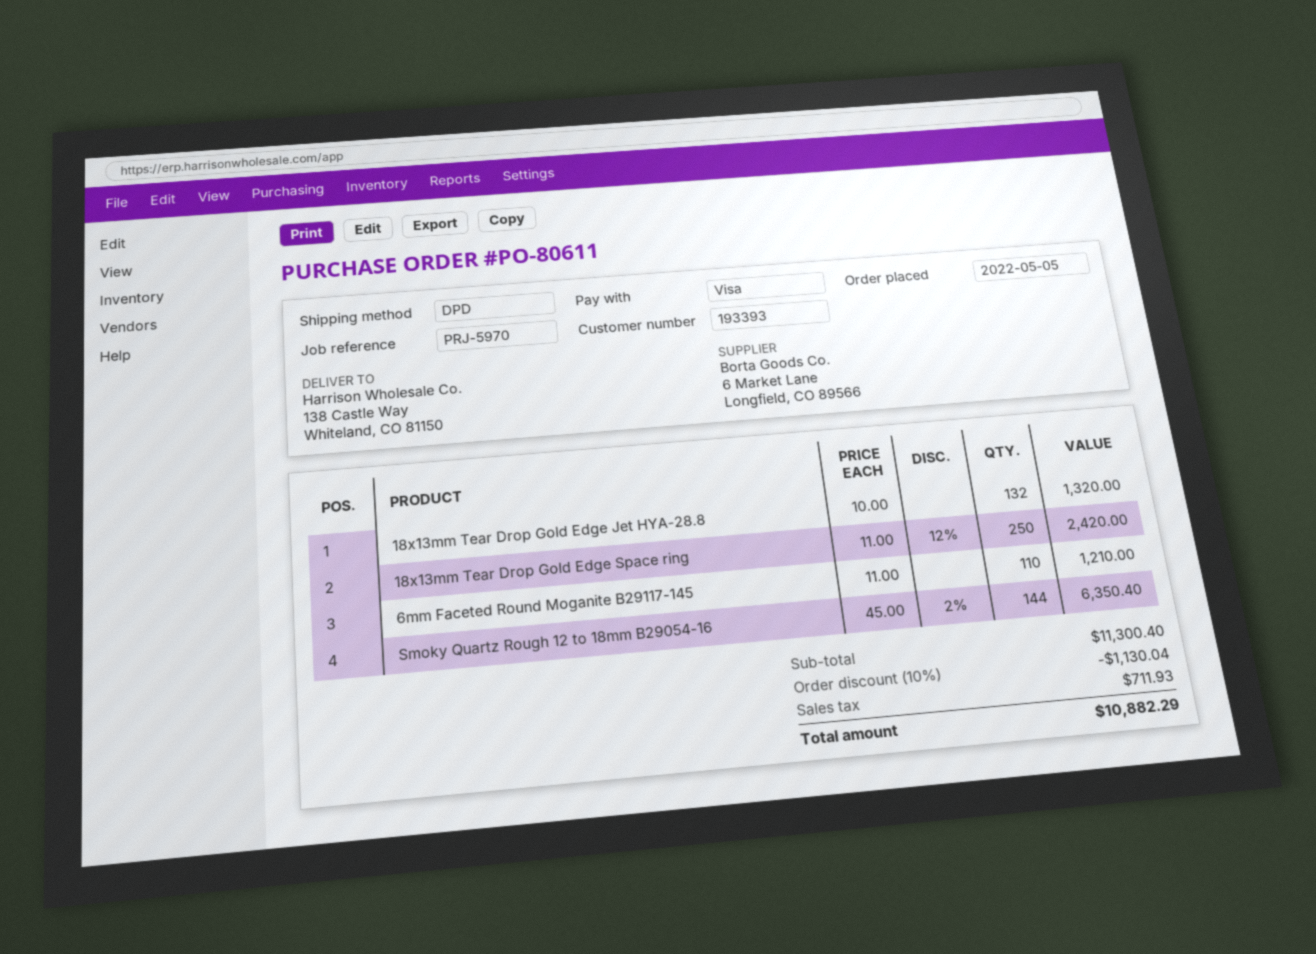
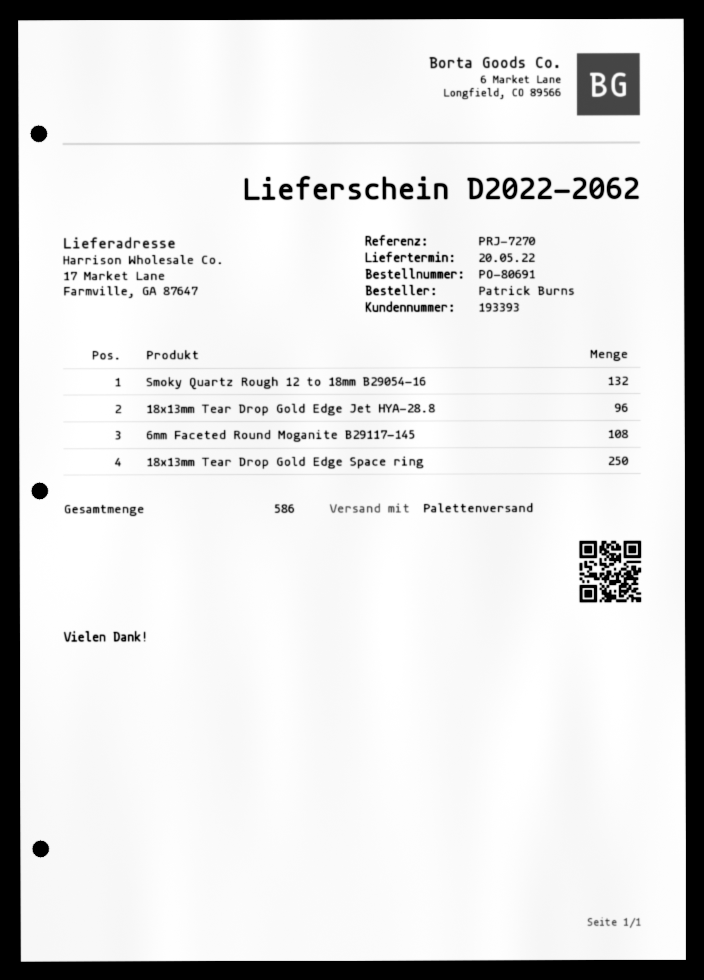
order number: PO-80611 -> PO-80691
reference: PRJ-5970 -> PRJ-7270
shipping method: DPD -> pallet freight
ship to: 138 Castle Way, Whiteland, CO 81150 -> 17 Market Lane, Farmville, GA 87647
18x13mm Tear Drop Gold Edge Jet HYA-28.8: 132 -> 96
6mm Faceted Round Moganite B29117-145: 110 -> 108
Smoky Quartz Rough 12 to 18mm B29054-16: 144 -> 132

